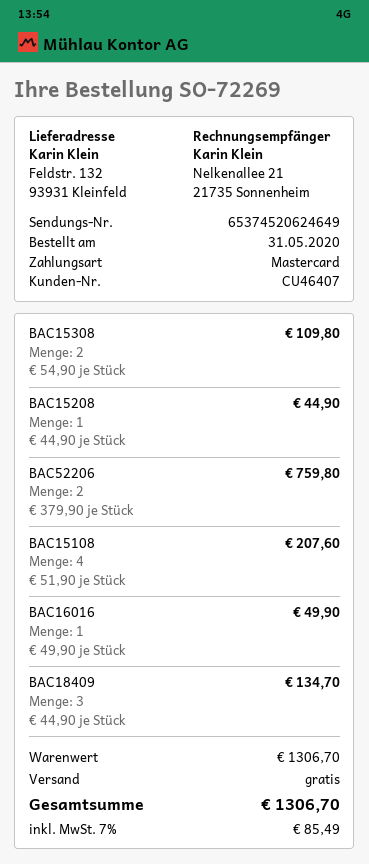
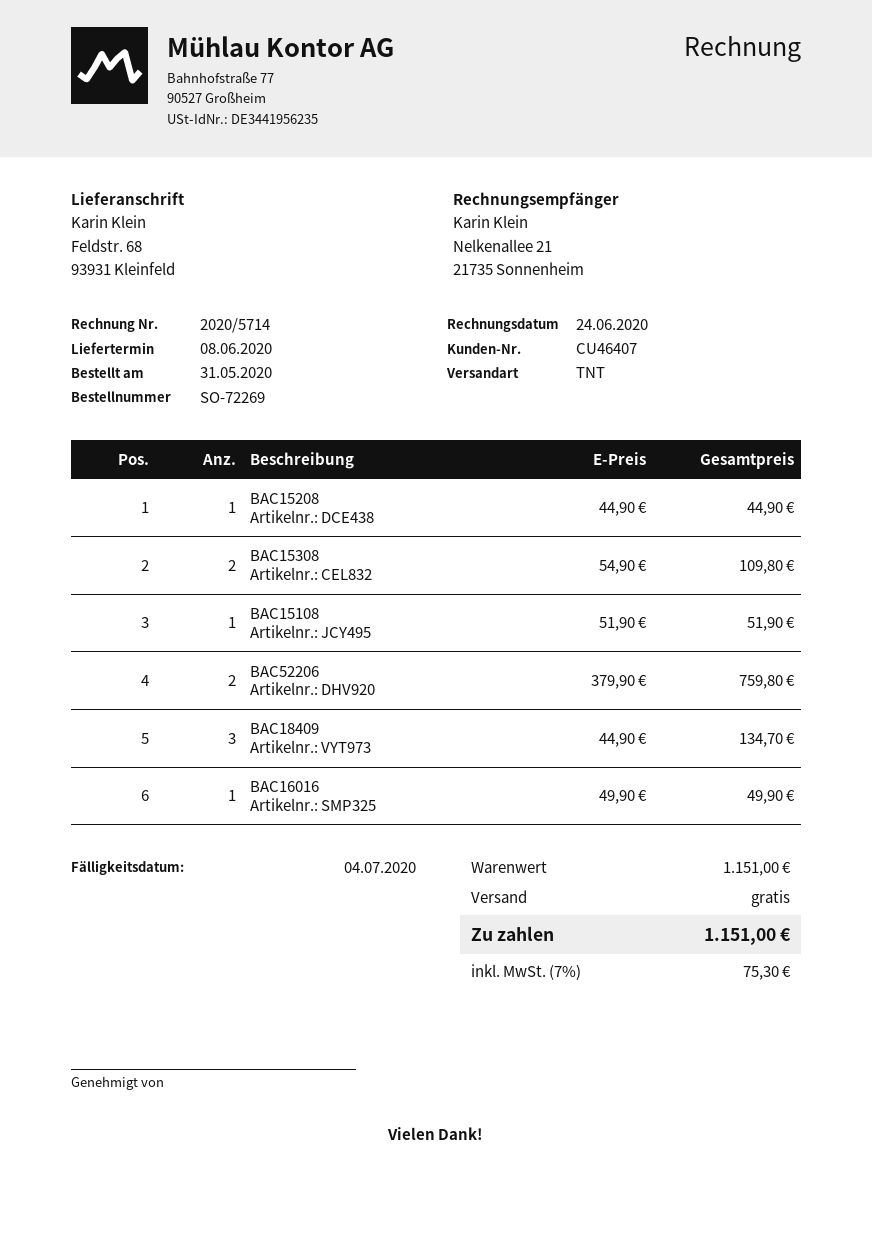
ship to: Feldstr. 132, 93931 Kleinfeld -> Feldstr. 68, 93931 Kleinfeld
BAC15108: 4 x 51.90 = 207.60 -> 1 x 51.90 = 51.90
subtotal: 1306.70 -> 1151.00
tax: 7% = 85.49 -> 7% = 75.30
total: 1306.70 -> 1151.00

